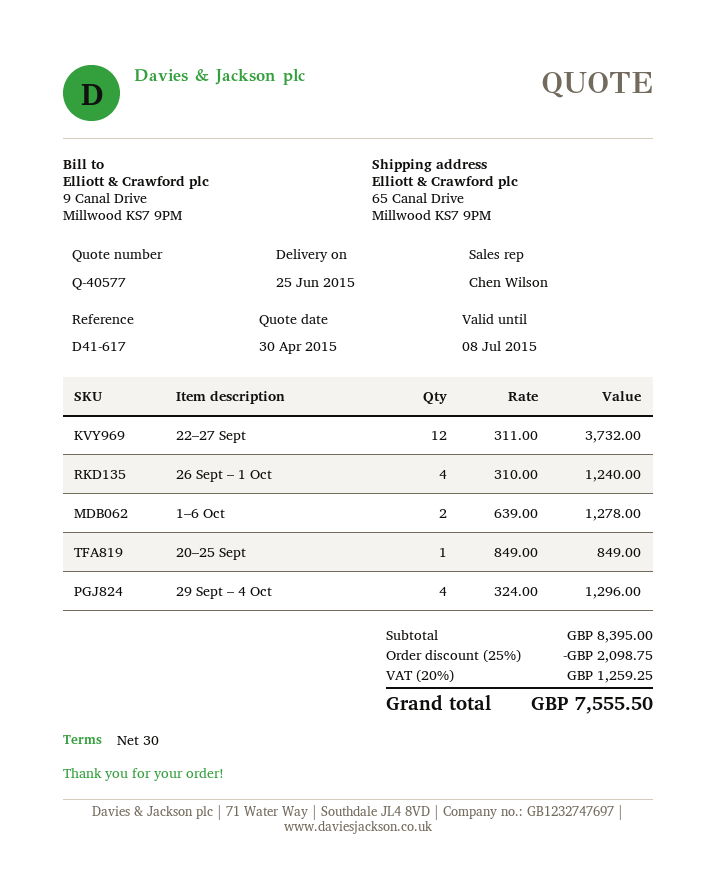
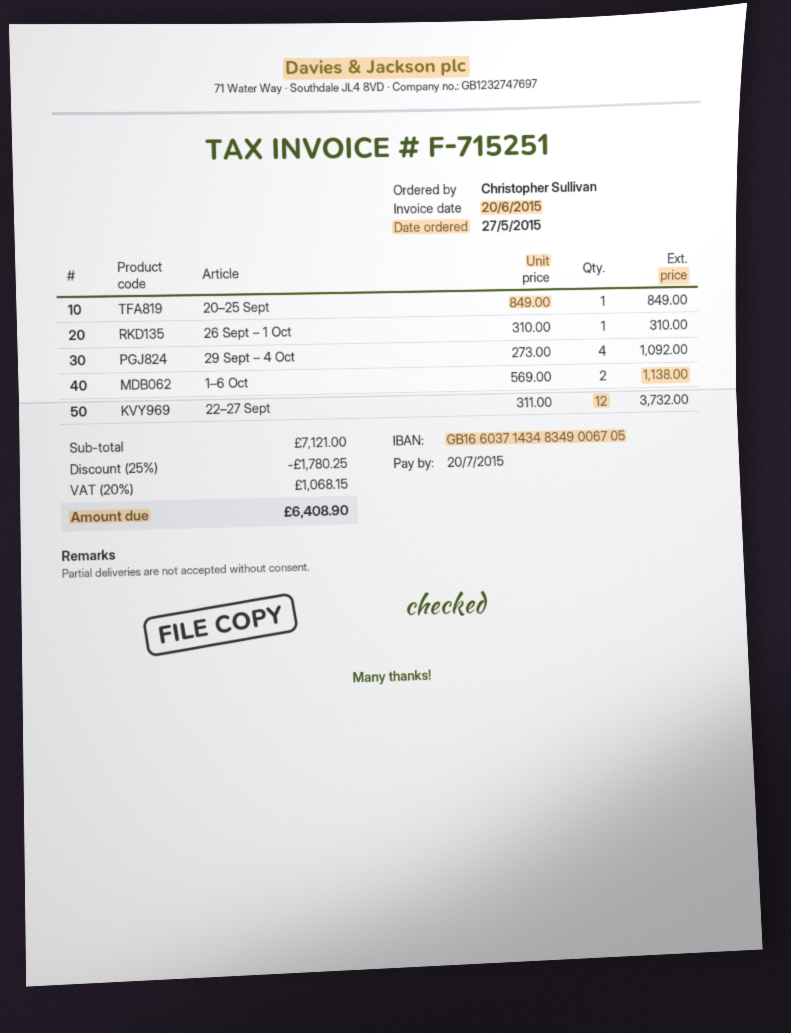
26 Sept – 1 Oct: 4 x 310.00 = 1240.00 -> 1 x 310.00 = 310.00
1–6 Oct: 2 x 639.00 = 1278.00 -> 2 x 569.00 = 1138.00
29 Sept – 4 Oct: 4 x 324.00 = 1296.00 -> 4 x 273.00 = 1092.00
subtotal: 8395.00 -> 7121.00
discount: 25% = 2098.75 -> 25% = 1780.25
tax: 20% = 1259.25 -> 20% = 1068.15
total: 7555.50 -> 6408.90

